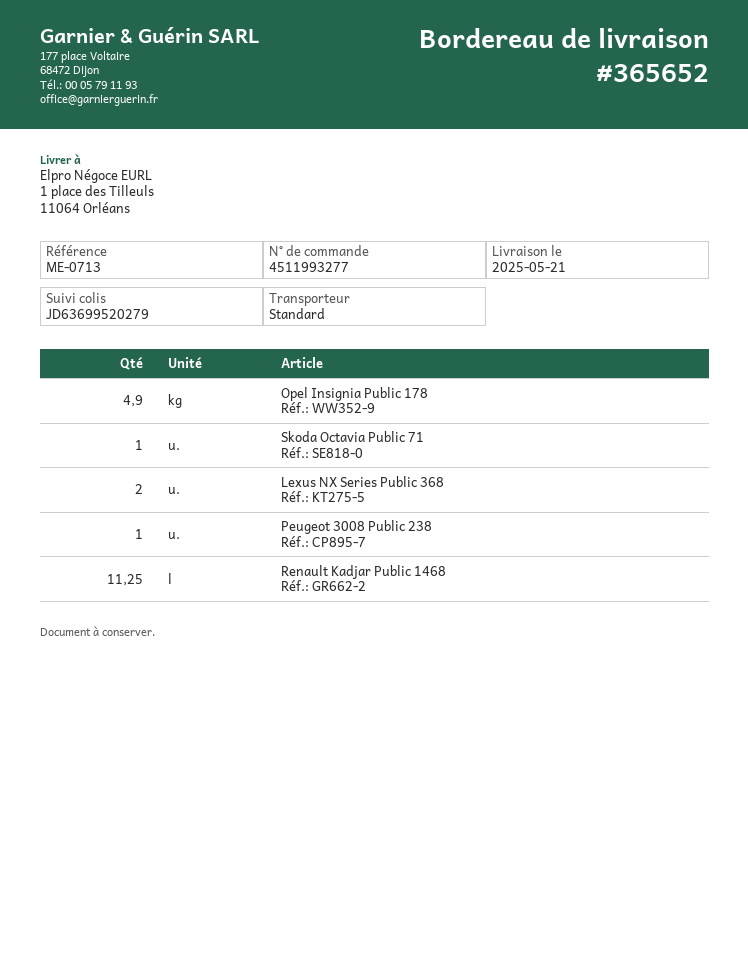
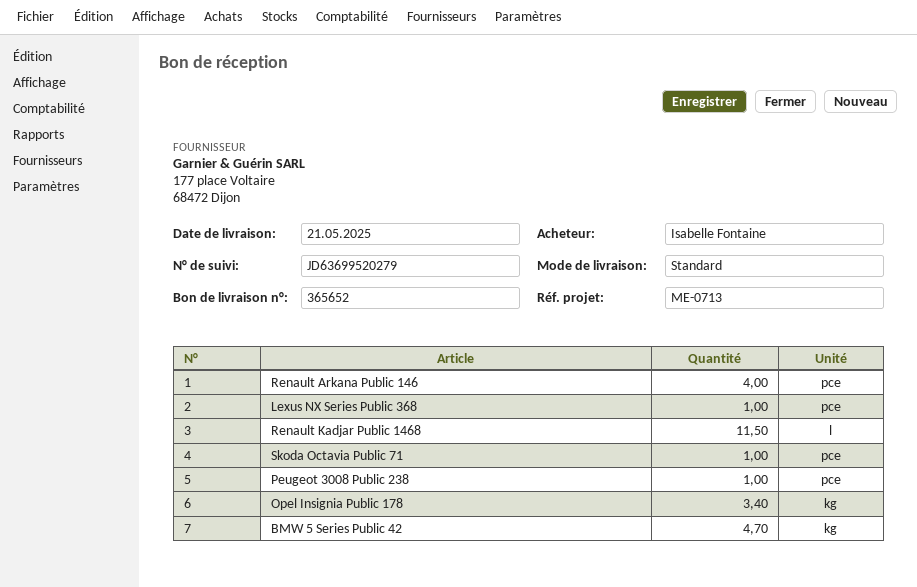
Opel Insignia Public 178: 4.9 -> 3.4
Lexus NX Series Public 368: 2 -> 1
Renault Kadjar Public 1468: 11.25 -> 11.5
Renault Arkana Public 146: none -> 4
BMW 5 Series Public 42: none -> 4.7

